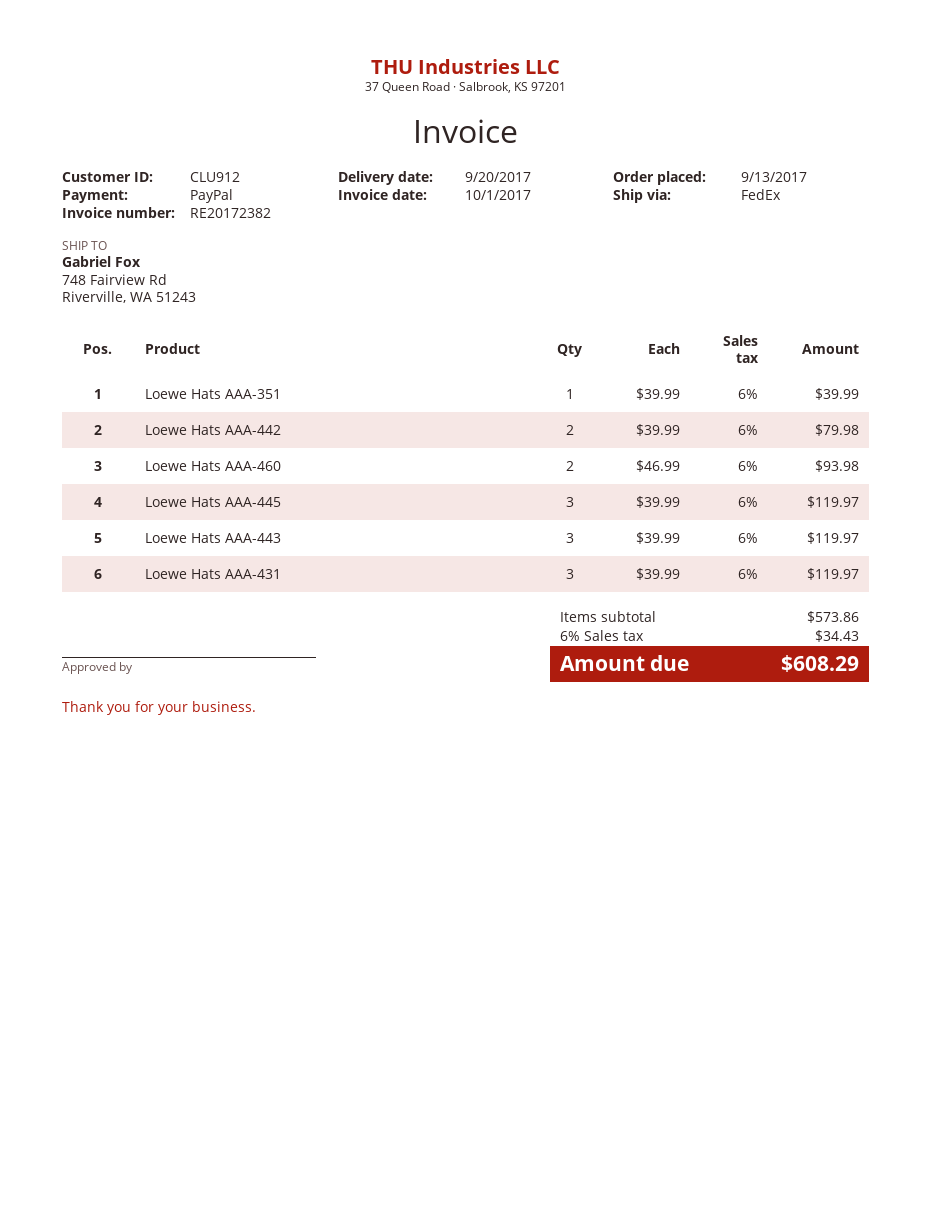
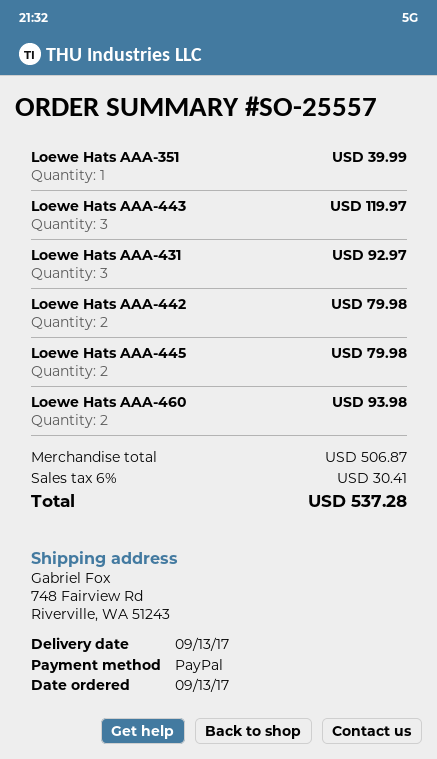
delivery date: 2017-09-20 -> 2017-09-13
Loewe Hats AAA-445: 3 for 119.97 -> 2 for 79.98
Loewe Hats AAA-431: 3 for 119.97 -> 3 for 92.97
subtotal: 573.86 -> 506.87
tax: 6% = 34.43 -> 6% = 30.41
total: 608.29 -> 537.28

